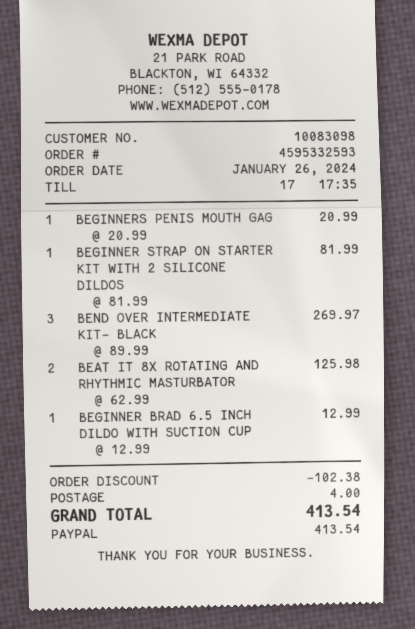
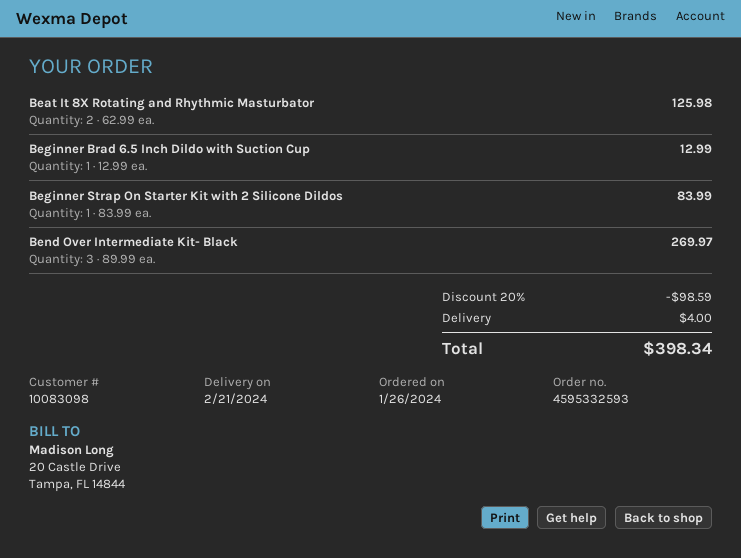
BEGINNERS PENIS MOUTH GAG: 1 x 20.99 = 20.99 -> none
BEGINNER STRAP ON STARTER KIT WITH 2 SILICONE DILDOS: 1 x 81.99 = 81.99 -> 1 x 83.99 = 83.99
discount: 102.38 -> 98.59
total: 413.54 -> 398.34

